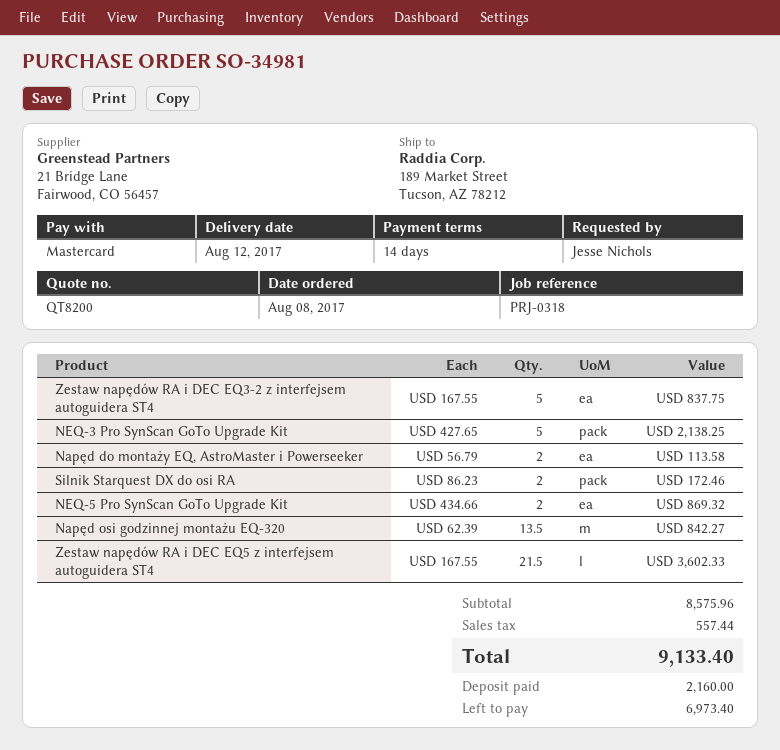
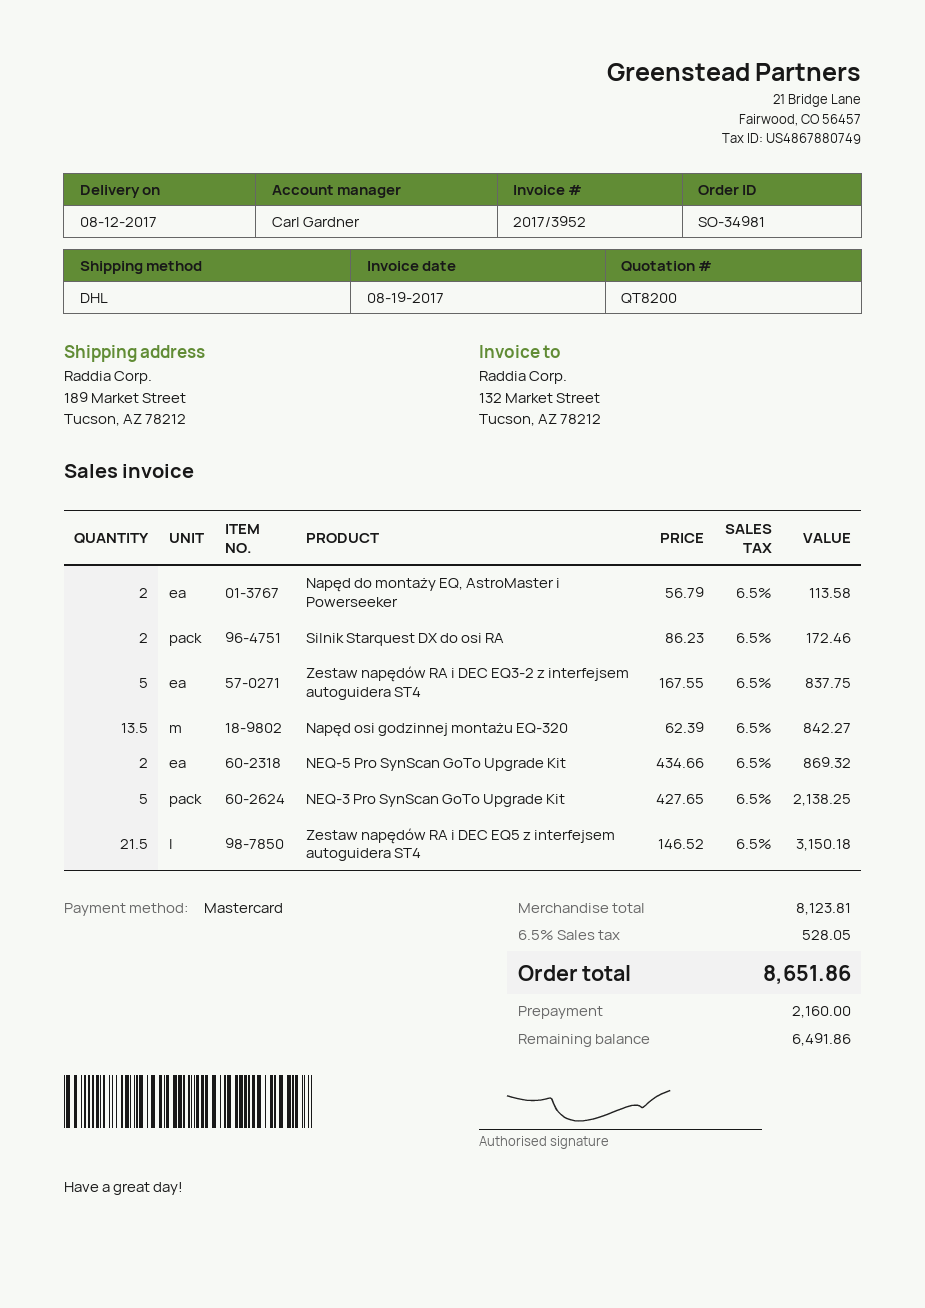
Zestaw napędów RA i DEC EQ5 z interfejsem autoguidera ST4: 21.5 x 167.55 = 3602.33 -> 21.5 x 146.52 = 3150.18
subtotal: 8575.96 -> 8123.81
tax: 557.44 -> 528.05
total: 9133.40 -> 8651.86
balance: 6973.40 -> 6491.86

